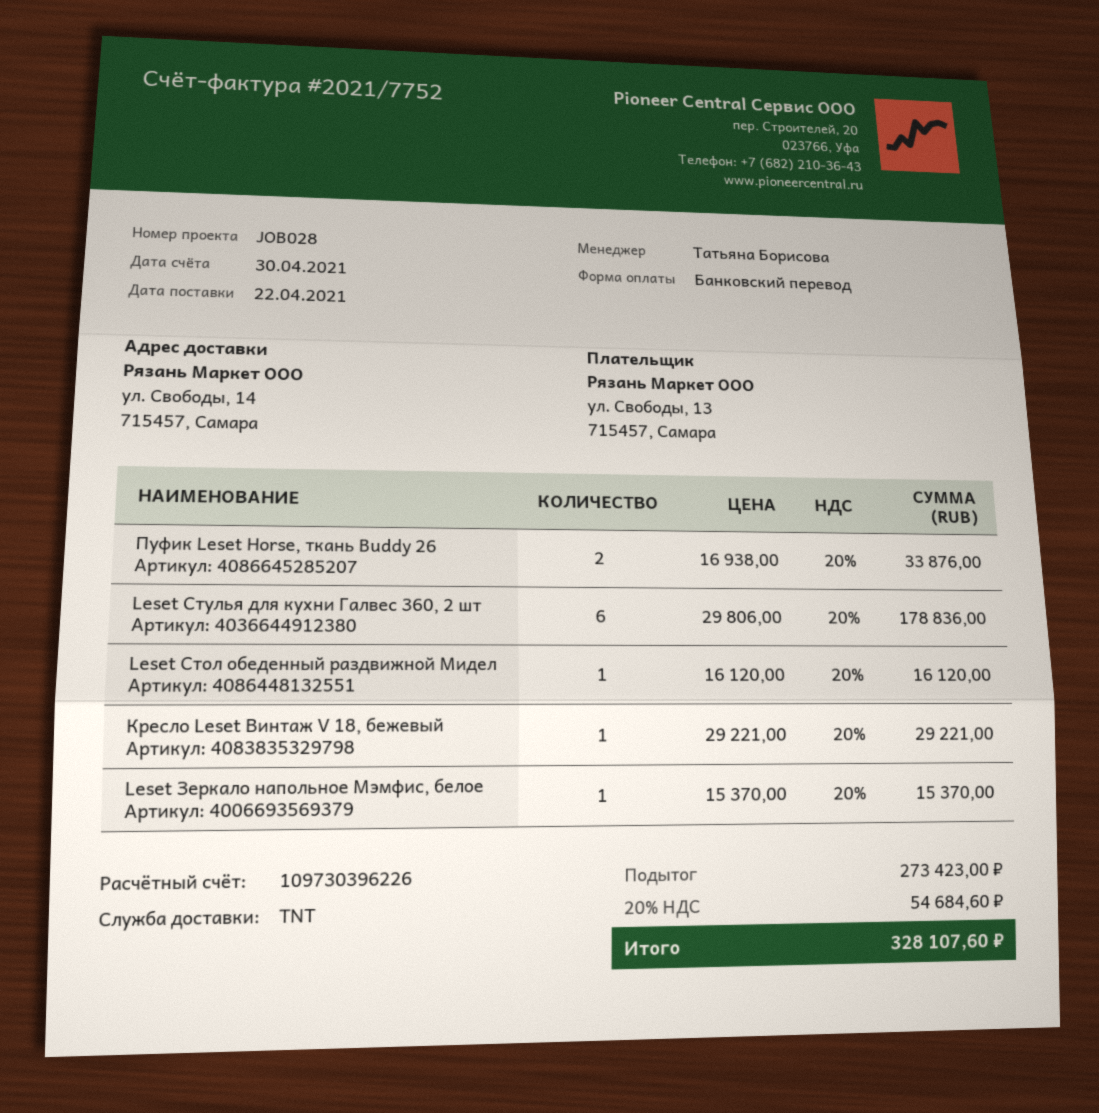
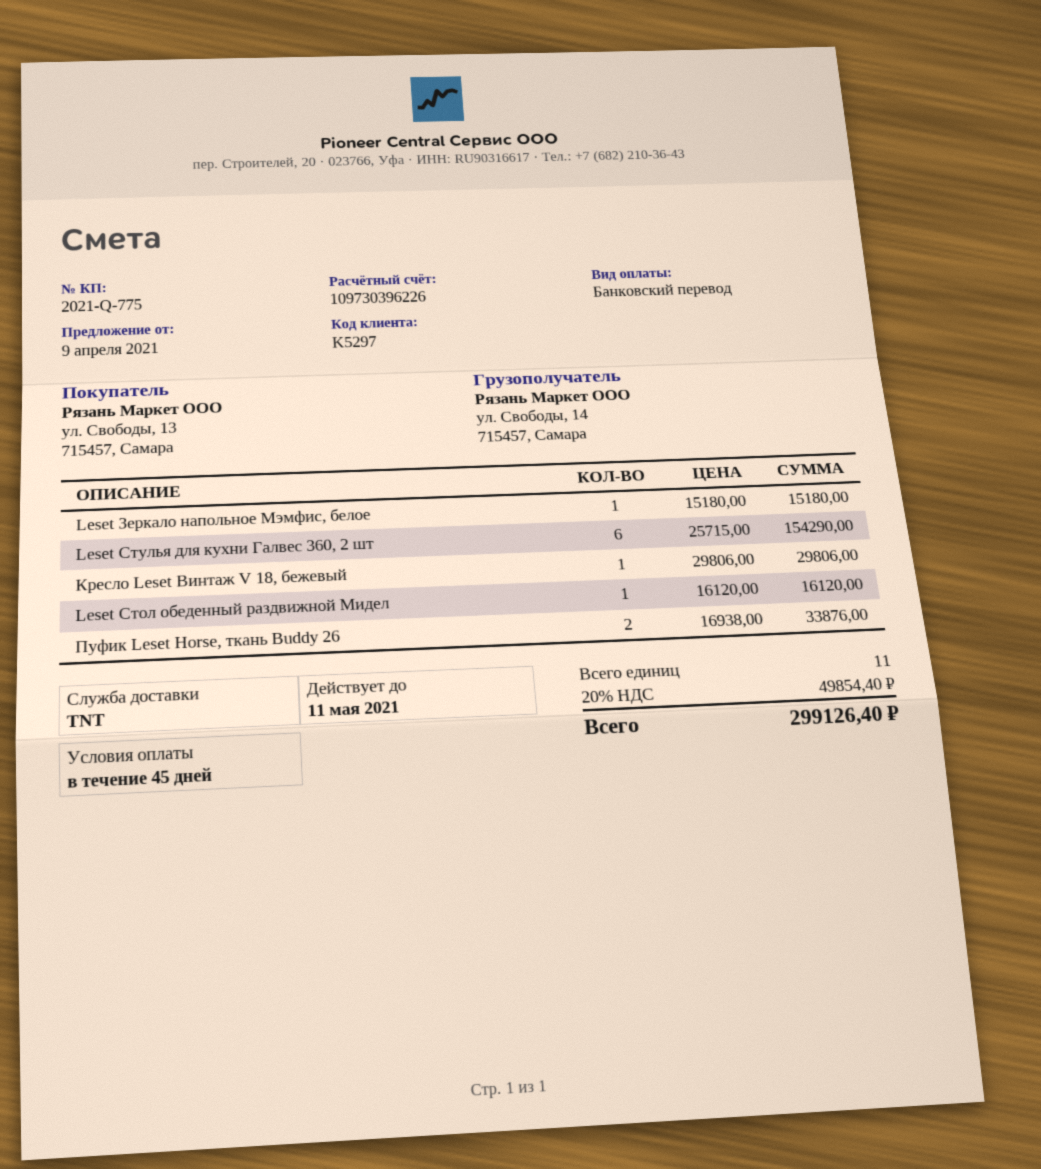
Leset Стулья для кухни Галвес 360, 2 шт: 6 x 29806.00 = 178836.00 -> 6 x 25715.00 = 154290.00
Кресло Leset Винтаж V 18, бежевый: 1 x 29221.00 = 29221.00 -> 1 x 29806.00 = 29806.00
Leset Зеркало напольное Мэмфис, белое: 1 x 15370.00 = 15370.00 -> 1 x 15180.00 = 15180.00
tax: 20% = 54684.60 -> 20% = 49854.40
total: 328107.60 -> 299126.40

